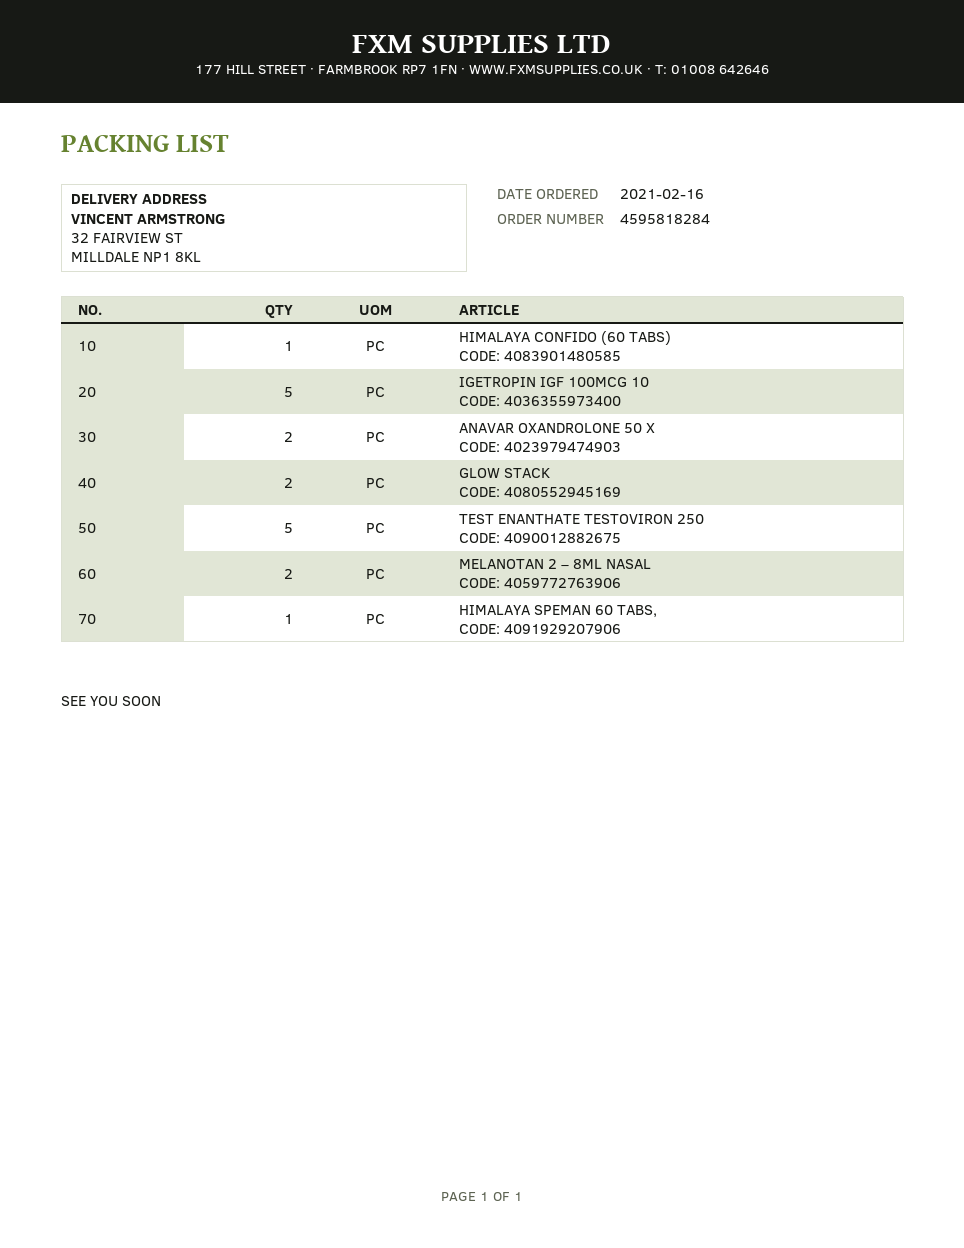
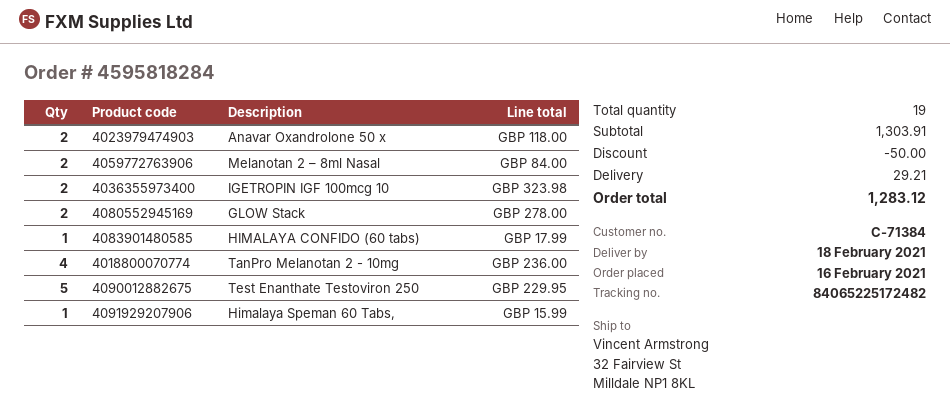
IGETROPIN IGF 100MCG 10: 5 -> 2
TanPro Melanotan 2 - 10mg: none -> 4

